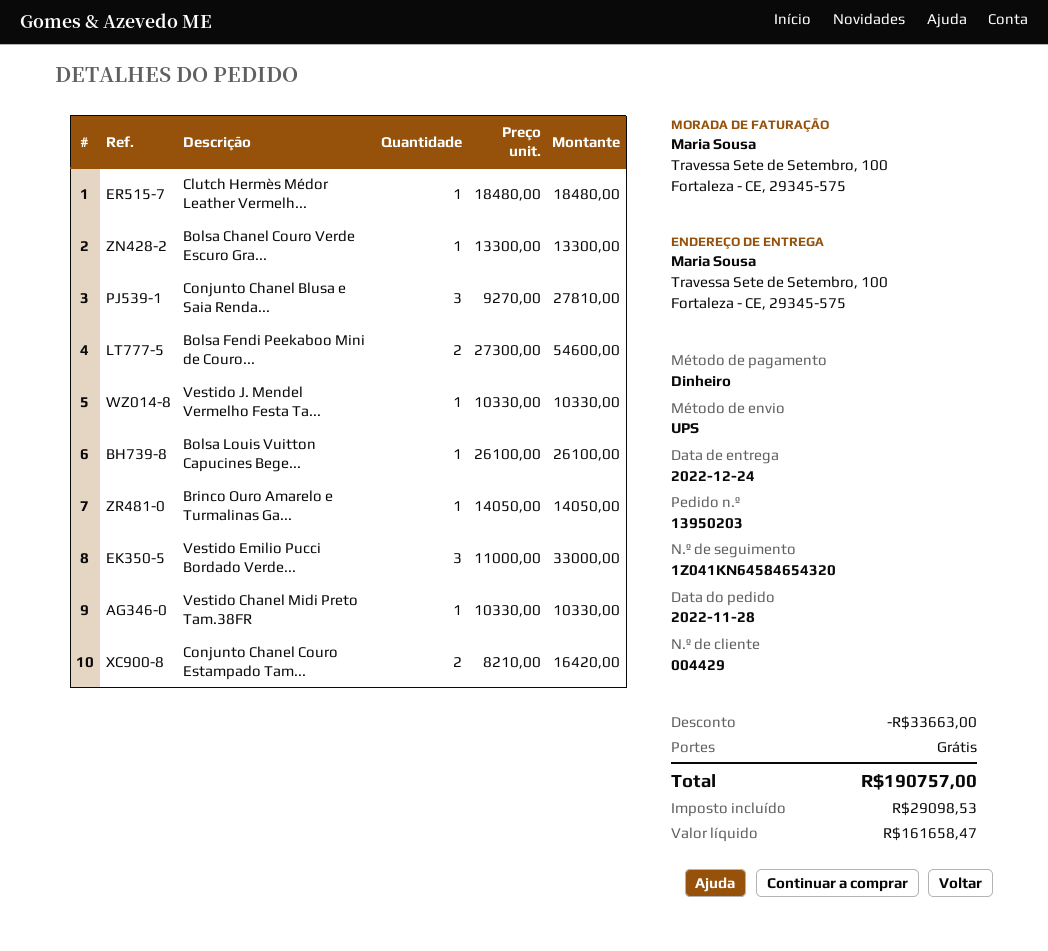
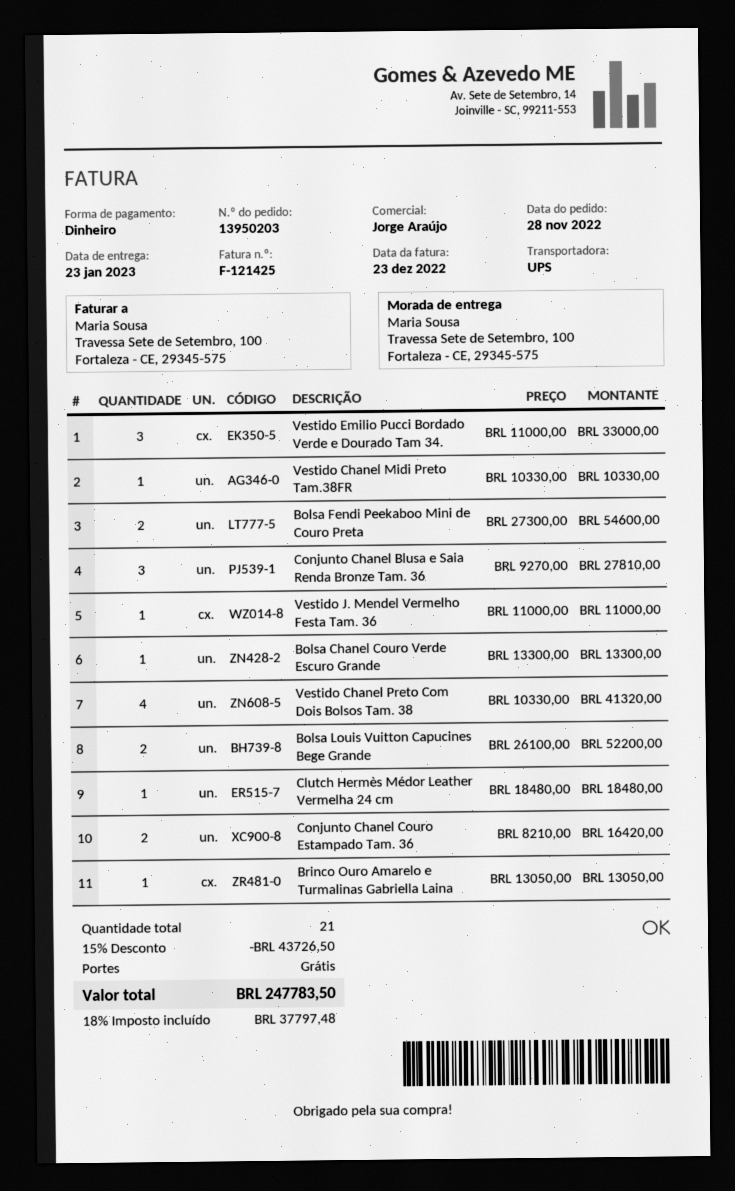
delivery date: 2022-12-24 -> 2023-01-23
Vestido J. Mendel Vermelho Festa Ta...: 1 x 10330.00 = 10330.00 -> 1 x 11000.00 = 11000.00
Bolsa Louis Vuitton Capucines Bege...: 1 x 26100.00 = 26100.00 -> 2 x 26100.00 = 52200.00
Brinco Ouro Amarelo e Turmalinas Ga...: 1 x 14050.00 = 14050.00 -> 1 x 13050.00 = 13050.00
Vestido Chanel Preto Com Dois Bolsos Tam. 38: none -> 4 x 10330.00 = 41320.00
discount: 33663.00 -> 43726.50
tax: 29098.53 -> 37797.48
total: 190757.00 -> 247783.50

